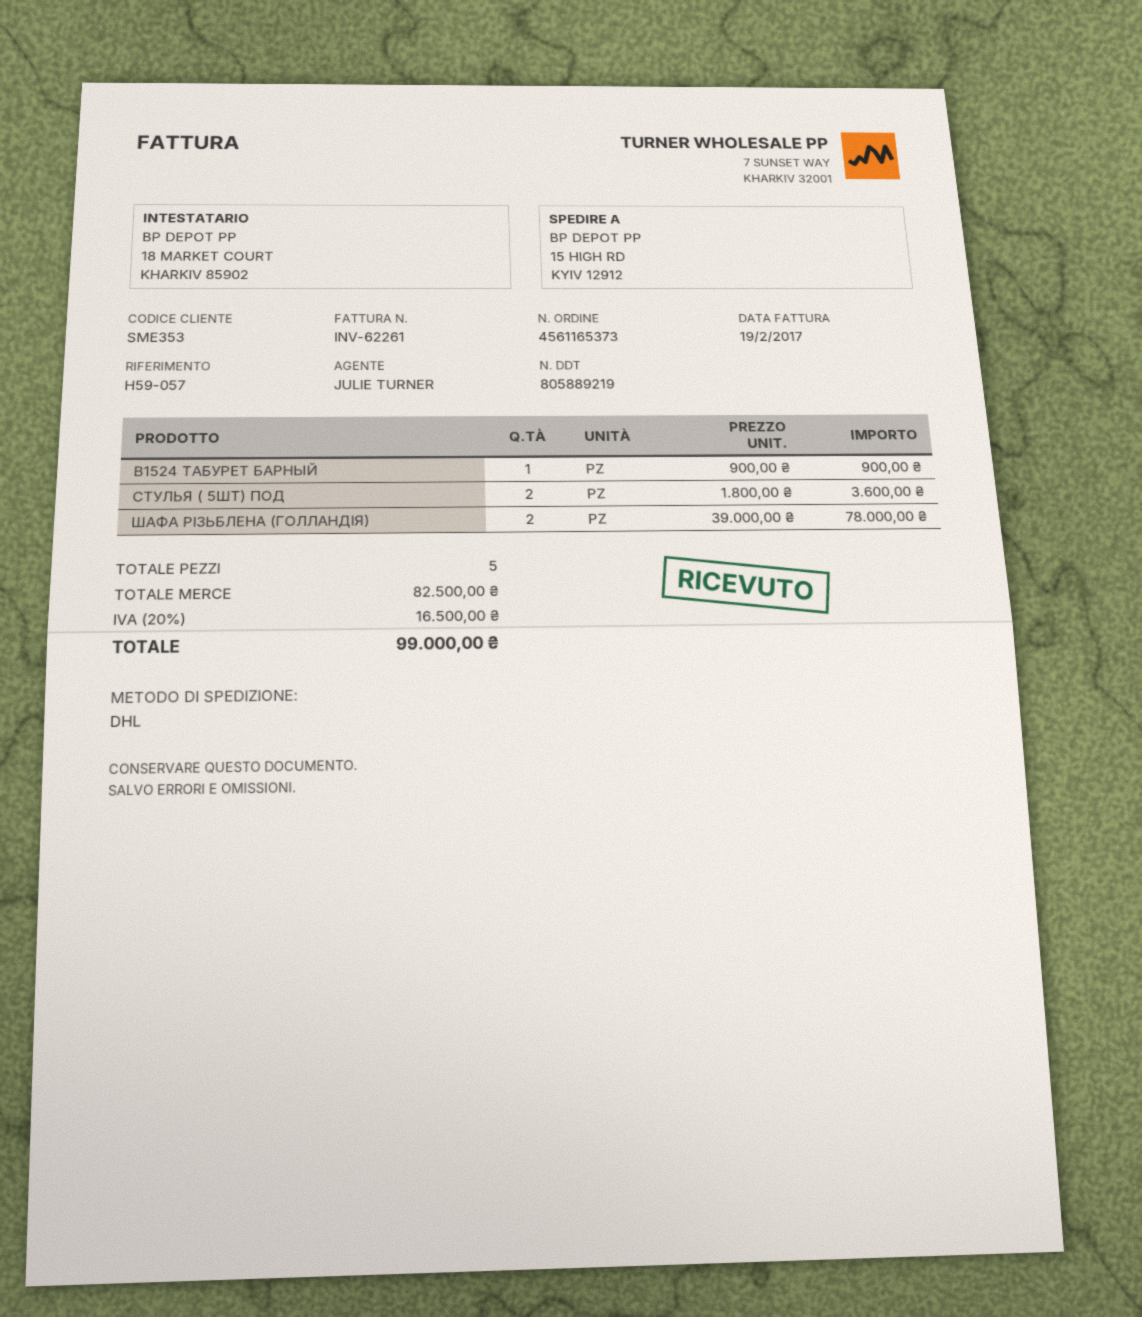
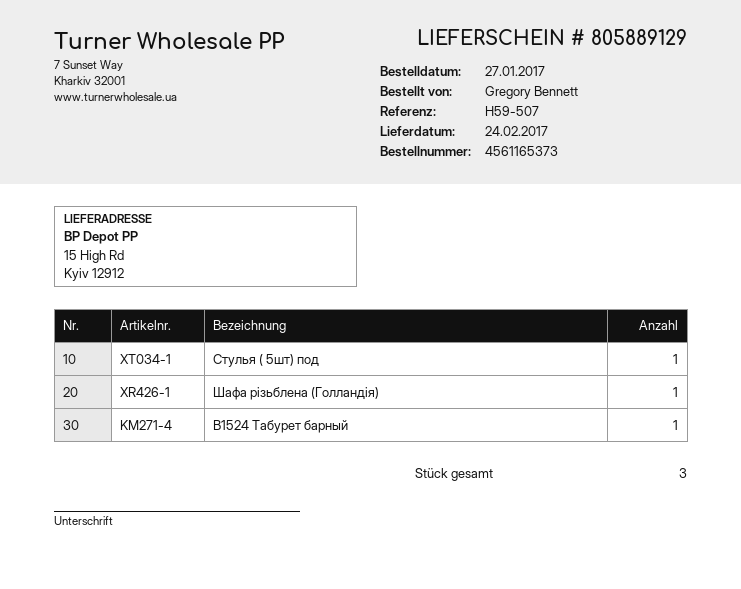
delivery note number: 805889219 -> 805889129
reference: H59-057 -> H59-507
СТУЛЬЯ ( 5ШТ) ПОД: 2 -> 1
ШАФА РІЗЬБЛЕНА (ГОЛЛАНДІЯ): 2 -> 1
total quantity: 5 -> 3

